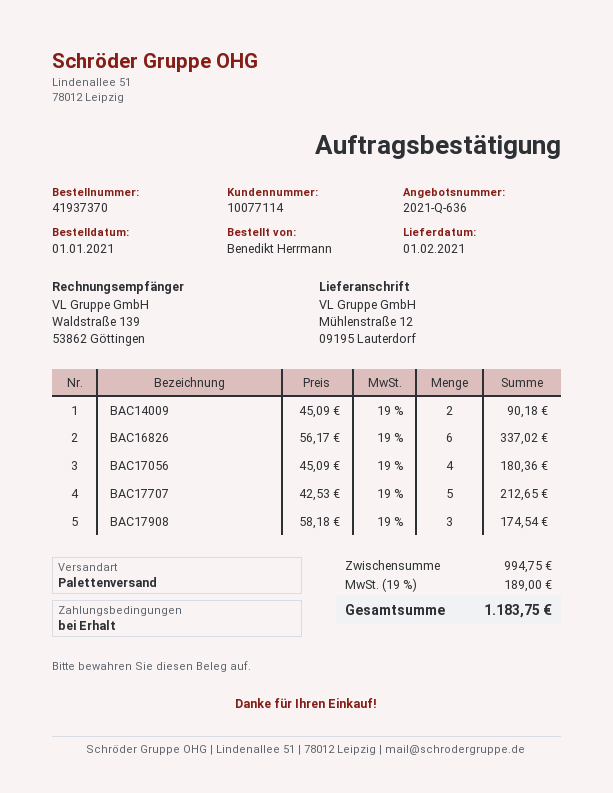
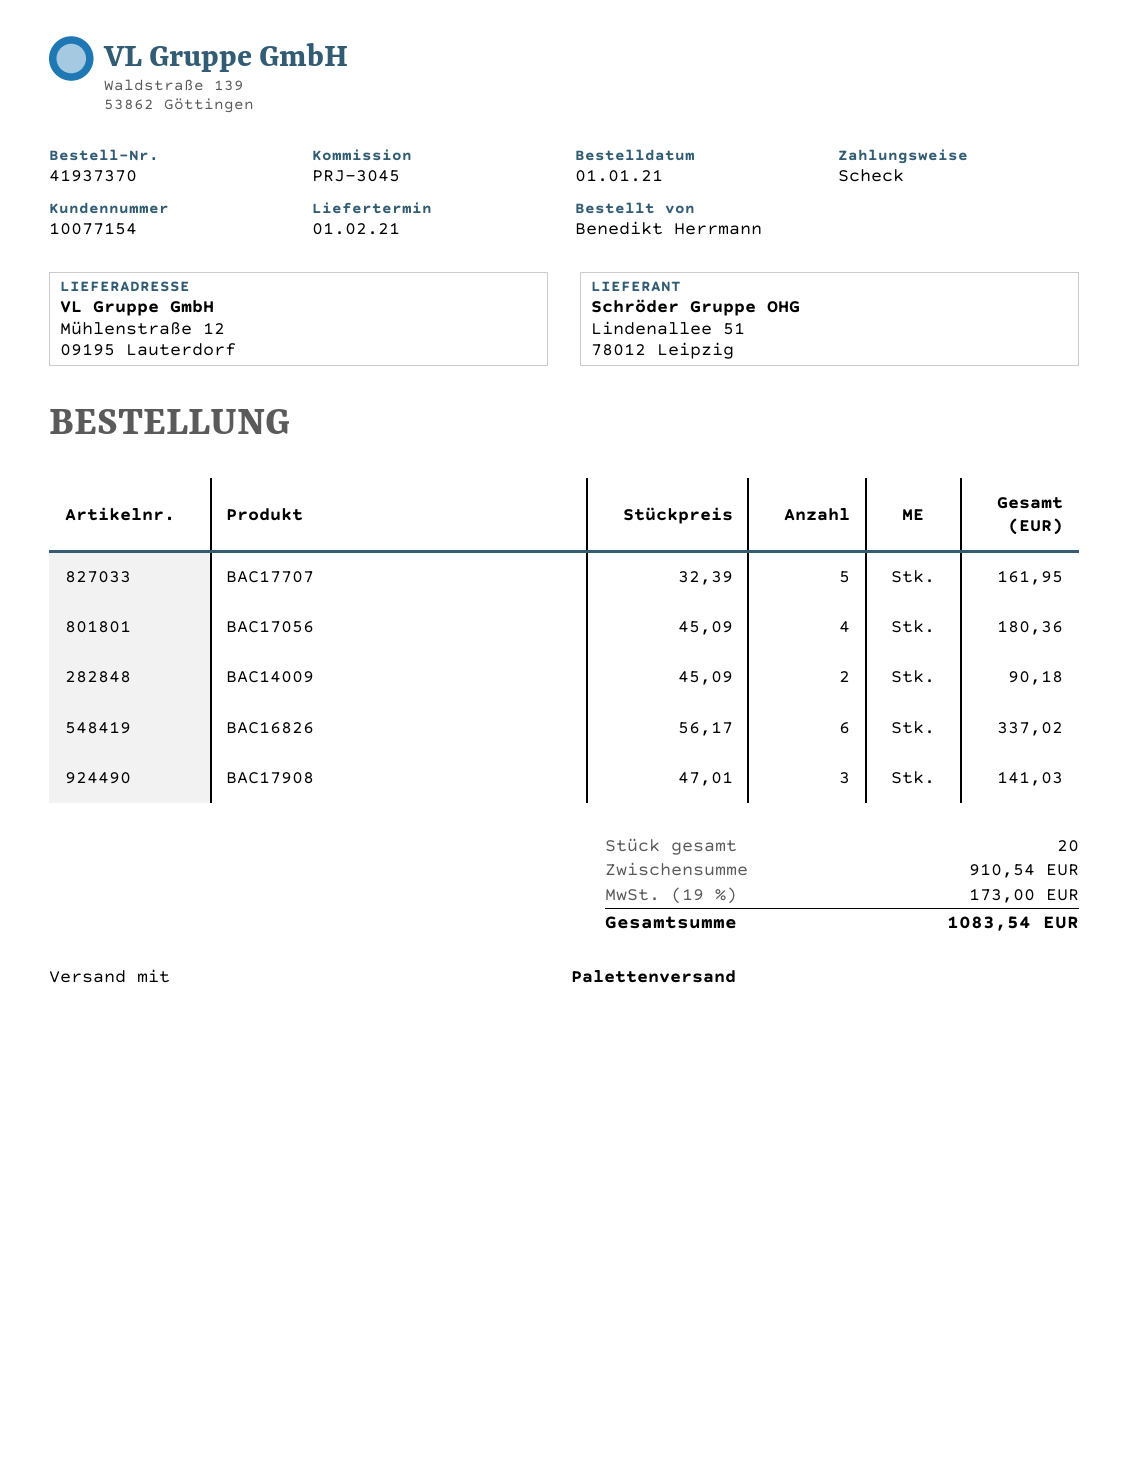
customer number: 10077114 -> 10077154
BAC17707: 5 x 42.53 = 212.65 -> 5 x 32.39 = 161.95
BAC17908: 3 x 58.18 = 174.54 -> 3 x 47.01 = 141.03
subtotal: 994.75 -> 910.54
tax: 19% = 189.00 -> 19% = 173.00
total: 1183.75 -> 1083.54

